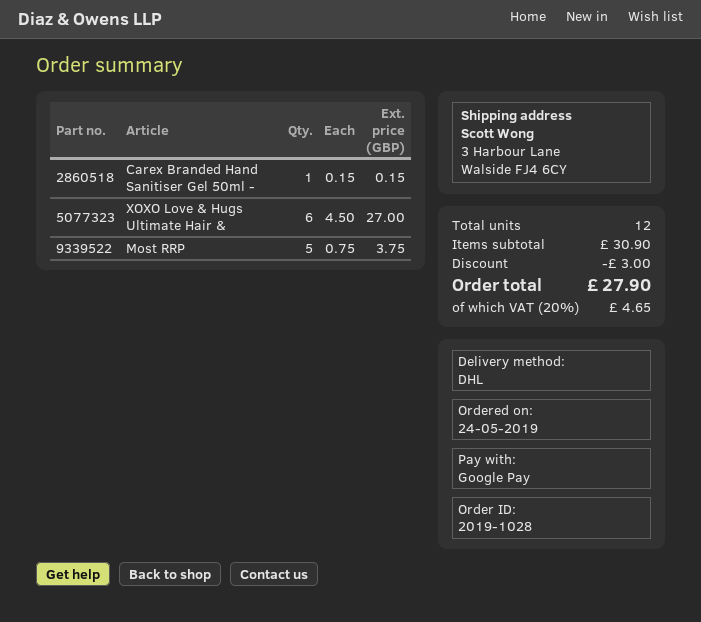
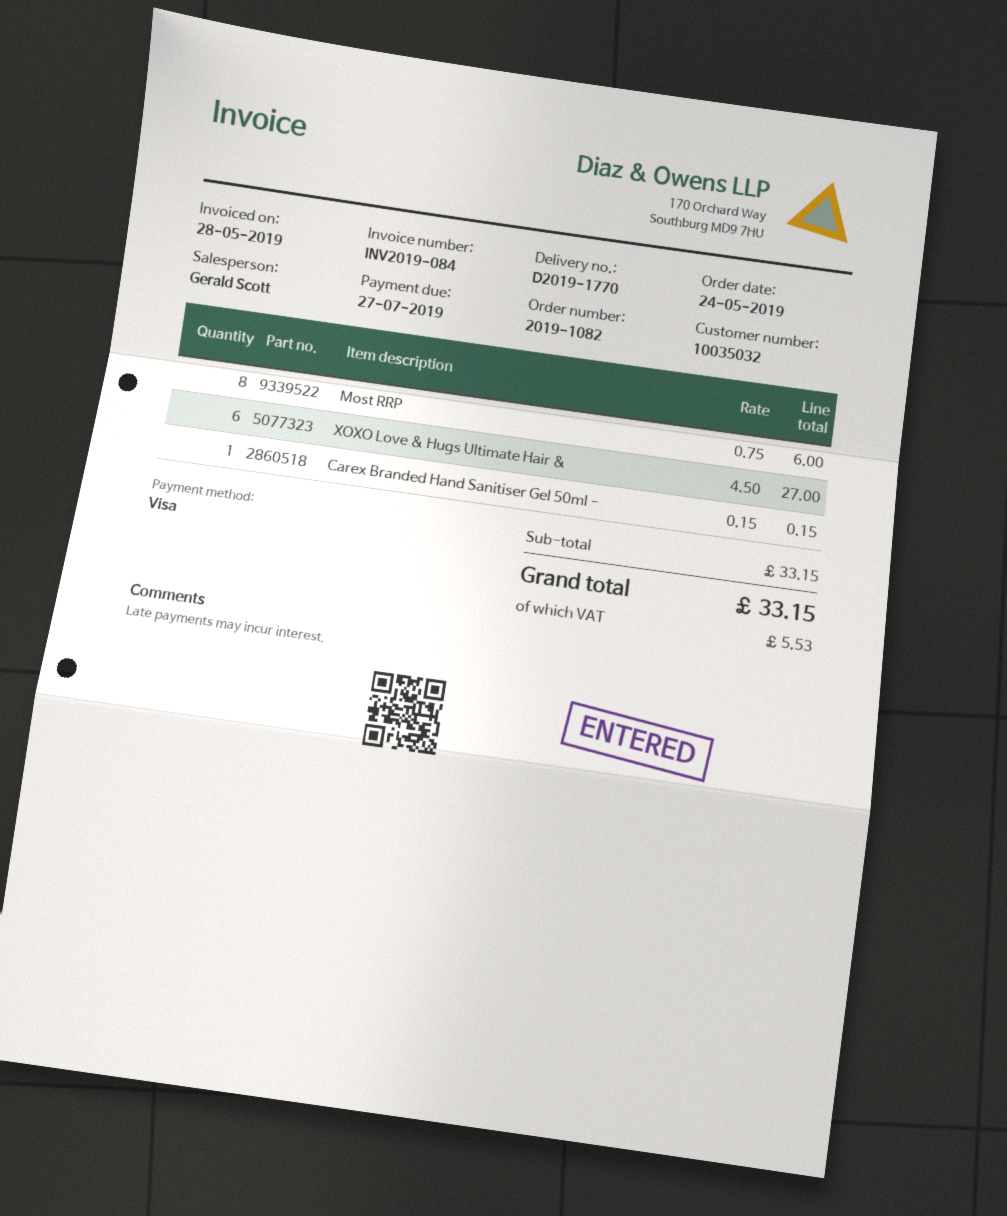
order number: 2019-1028 -> 2019-1082
payment method: Google Pay -> Visa
Most RRP: 5 x 0.75 = 3.75 -> 8 x 0.75 = 6.00
subtotal: 30.90 -> 33.15
discount: 3.00 -> none
tax: 4.65 -> 5.53
total: 27.90 -> 33.15

